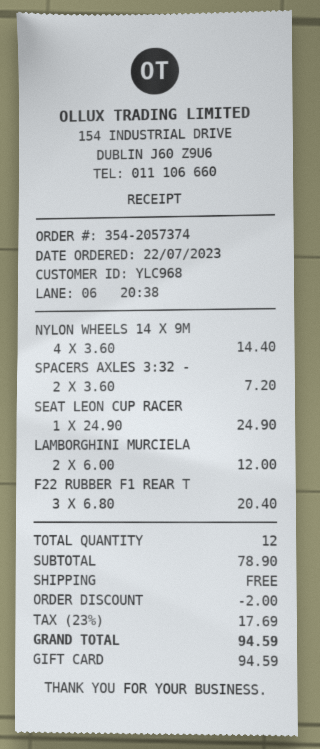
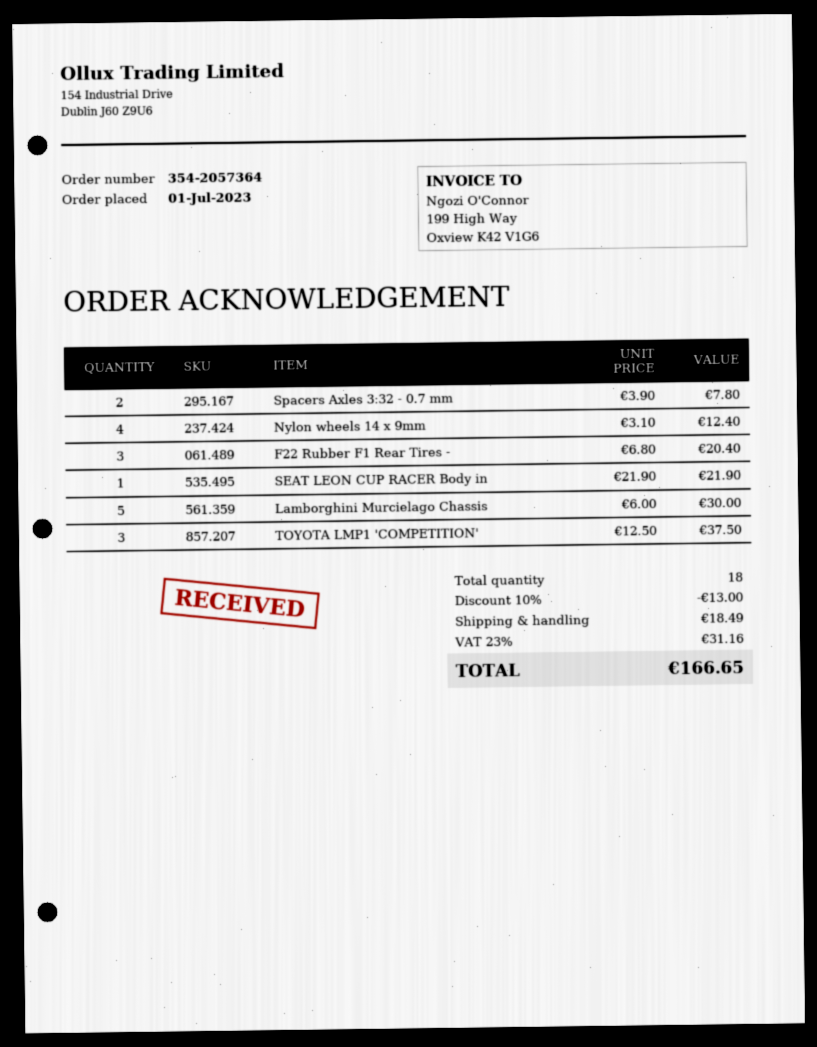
order number: 354-2057374 -> 354-2057364
order date: 2023-07-22 -> 2023-07-01
NYLON WHEELS 14 X 9M: 4 x 3.60 = 14.40 -> 4 x 3.10 = 12.40
SPACERS AXLES 3:32 -: 2 x 3.60 = 7.20 -> 2 x 3.90 = 7.80
SEAT LEON CUP RACER: 1 x 24.90 = 24.90 -> 1 x 21.90 = 21.90
LAMBORGHINI MURCIELA: 2 x 6.00 = 12.00 -> 5 x 6.00 = 30.00
TOYOTA LMP1 'COMPETITION': none -> 3 x 12.50 = 37.50
total quantity: 12 -> 18
discount: 2.00 -> 13.00
shipping: 0.00 -> 18.49
tax: 23% = 17.69 -> 23% = 31.16
total: 94.59 -> 166.65

